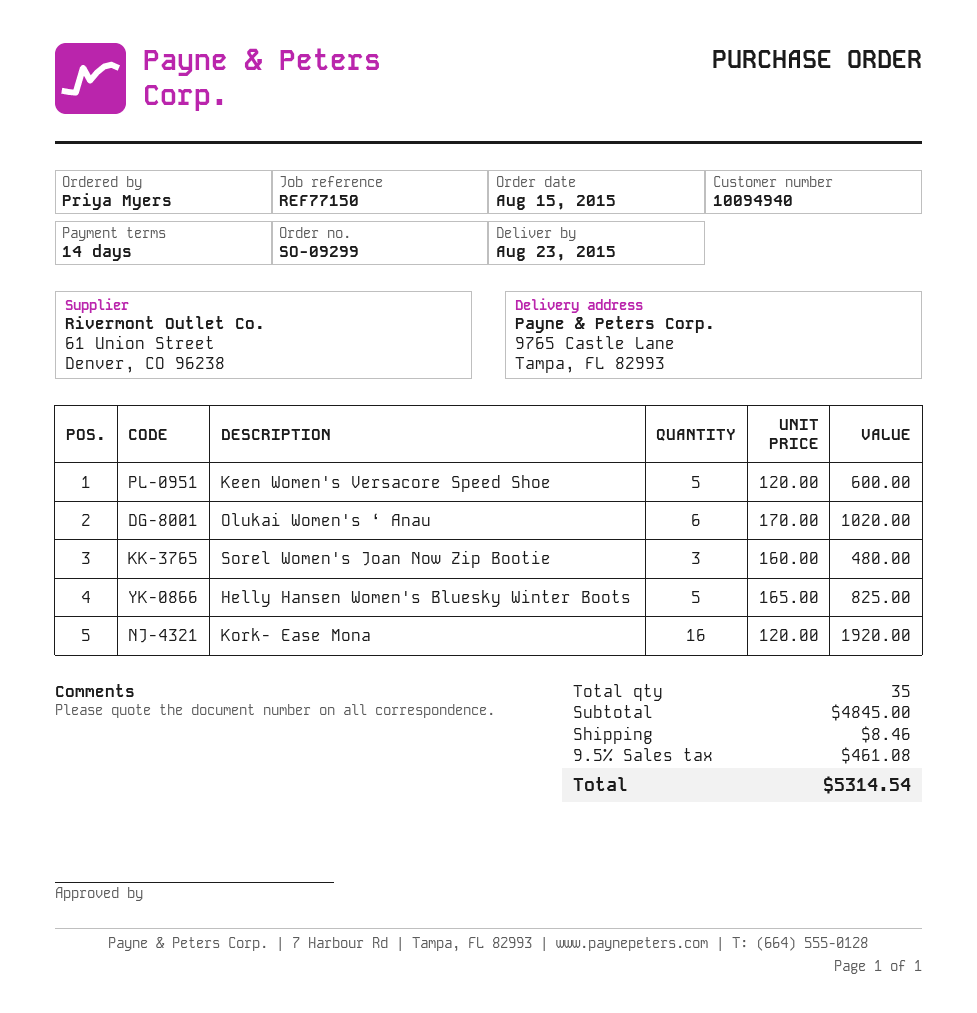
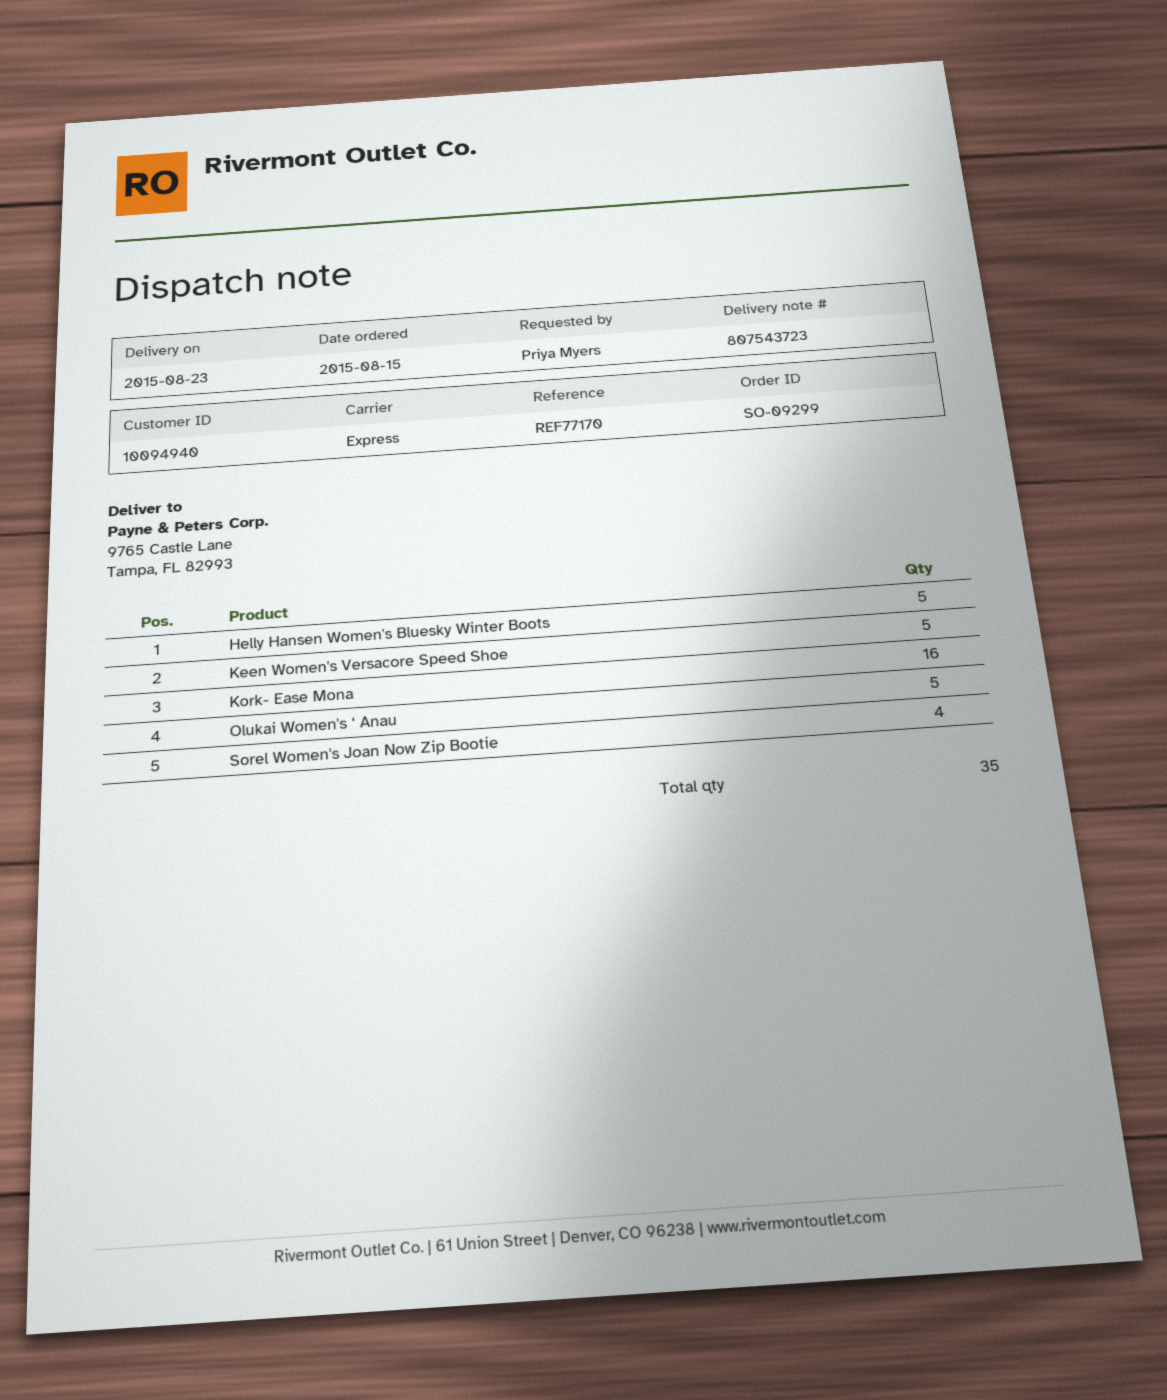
reference: REF77150 -> REF77170
Olukai Women's ‘ Anau: 6 -> 5
Sorel Women's Joan Now Zip Bootie: 3 -> 4

